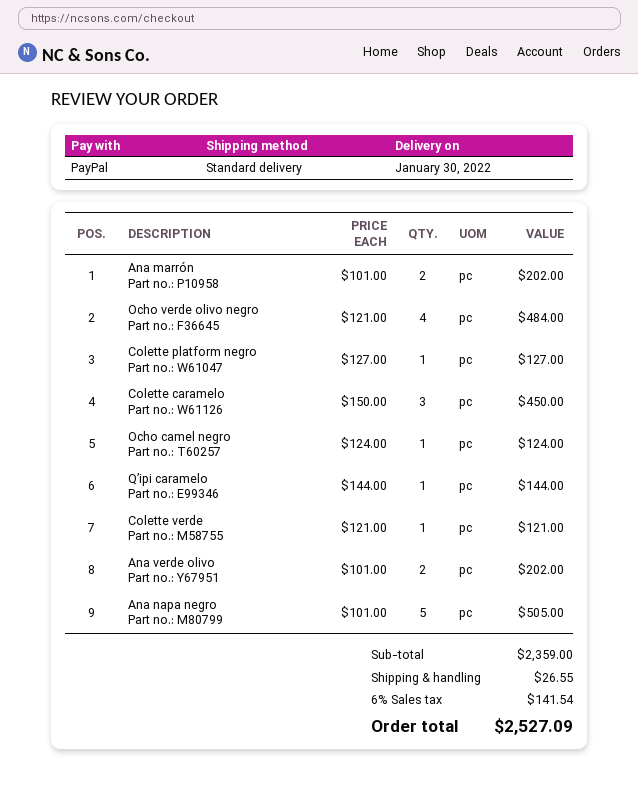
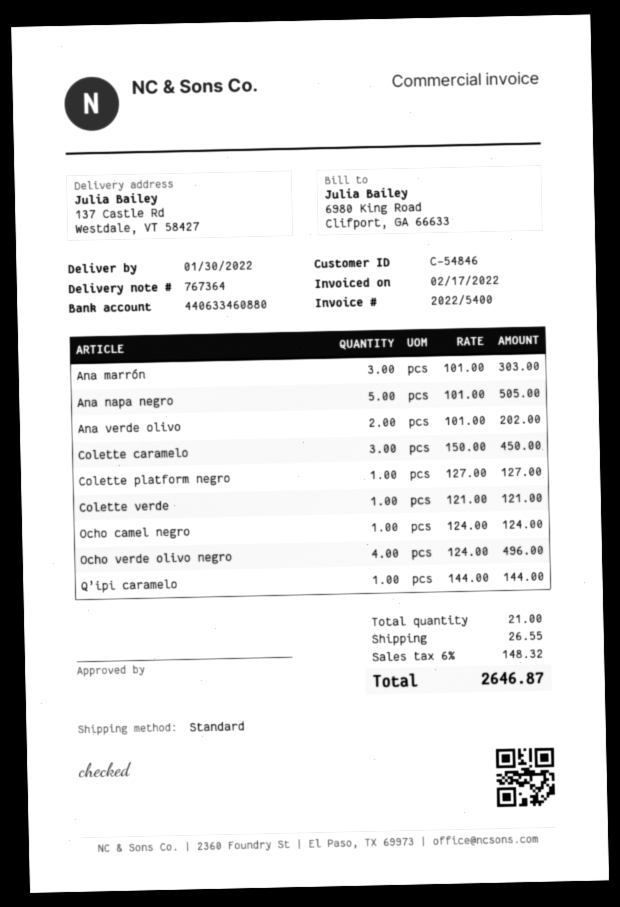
Ana marrón: 2 x 101.00 = 202.00 -> 3 x 101.00 = 303.00
Ocho verde olivo negro: 4 x 121.00 = 484.00 -> 4 x 124.00 = 496.00
tax: 6% = 141.54 -> 6% = 148.32
total: 2527.09 -> 2646.87

